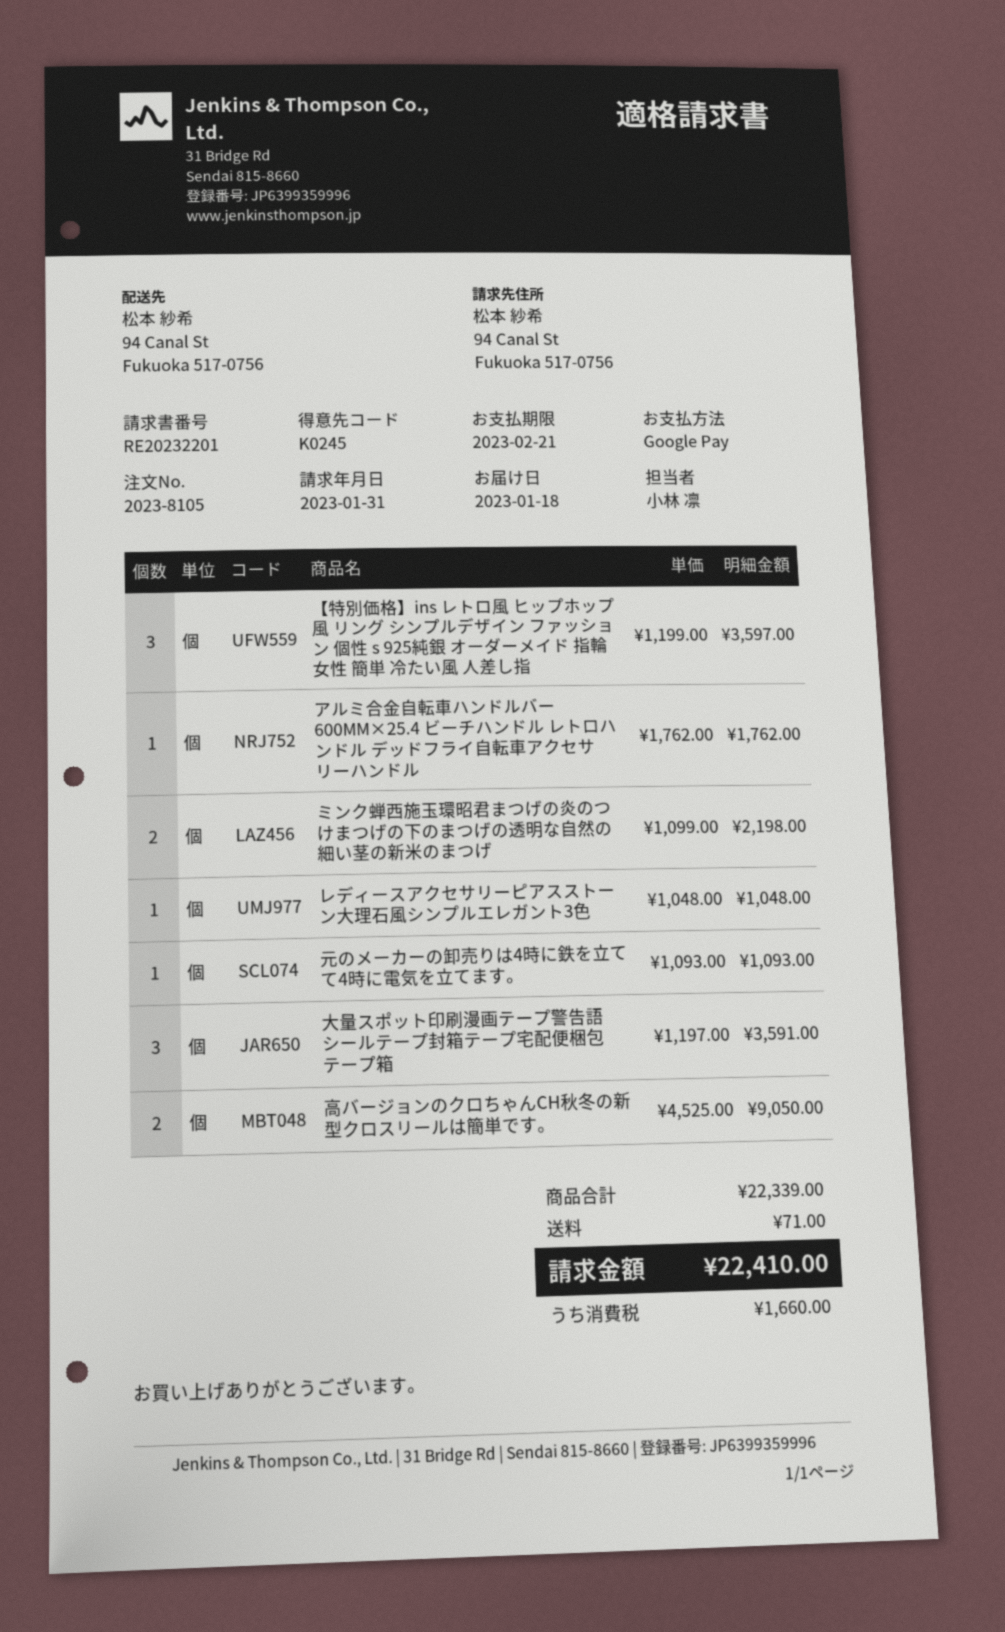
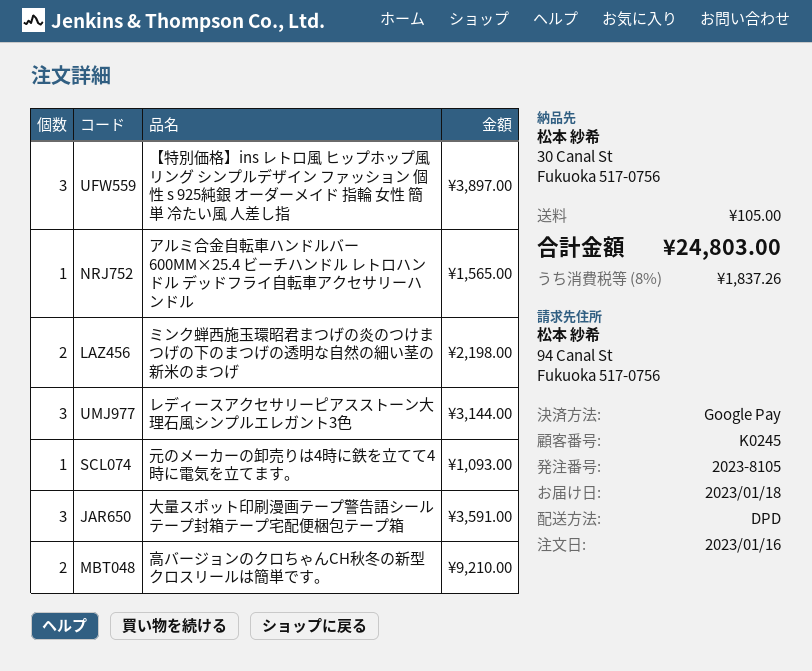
ship to: 94 Canal St, Fukuoka 517-0756 -> 30 Canal St, Fukuoka 517-0756
【特別価格】ins レトロ風 ヒップホップ風 リング シンプルデザイン ファッション 個性 s 925純銀 オーダーメイド 指輪 女性 簡単 冷たい風 人差し指: 3 for 3597.00 -> 3 for 3897.00
アルミ合金自転車ハンドルバー 600MM×25.4 ビーチハンドル レトロハンドル デッドフライ自転車アクセサリーハンドル: 1 for 1762.00 -> 1 for 1565.00
レディースアクセサリーピアスストーン大理石風シンプルエレガント3色: 1 for 1048.00 -> 3 for 3144.00
高バージョンのクロちゃんCH秋冬の新型クロスリールは簡単です。: 2 for 9050.00 -> 2 for 9210.00
shipping: 71.00 -> 105.00
tax: 1660.00 -> 1837.26
total: 22410.00 -> 24803.00

